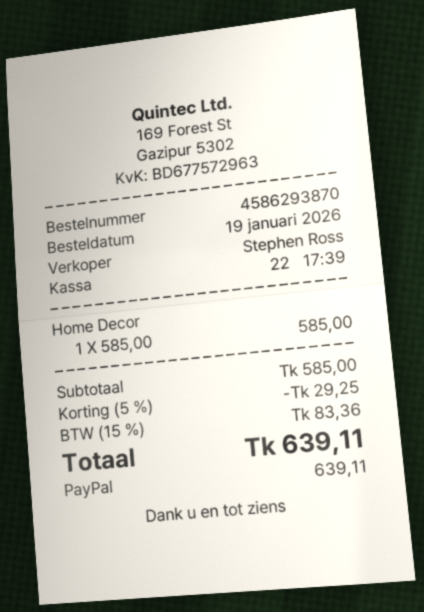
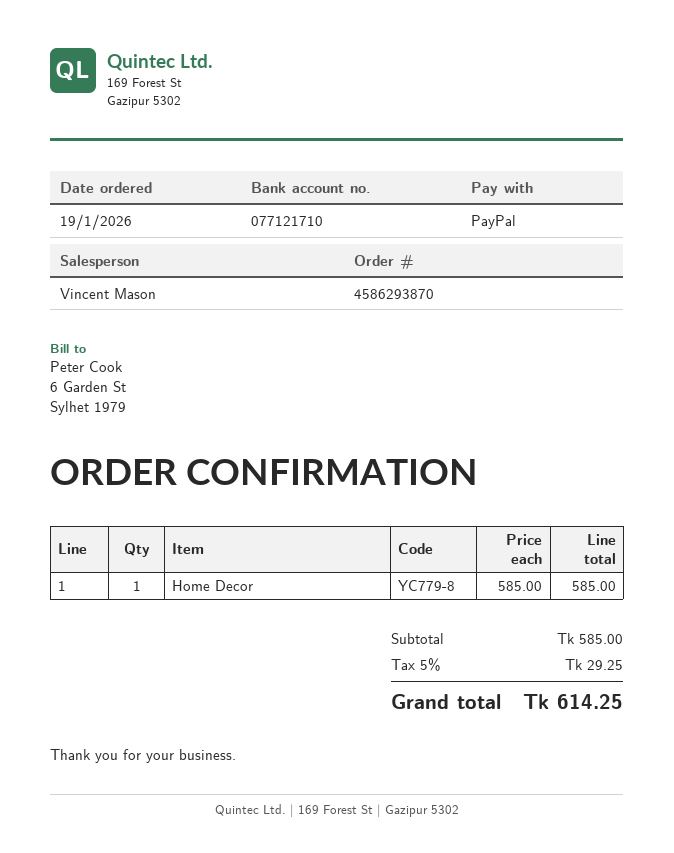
sales rep: Stephen Ross -> Vincent Mason
discount: 5% = 29.25 -> none
tax: 15% = 83.36 -> 5% = 29.25
total: 639.11 -> 614.25

